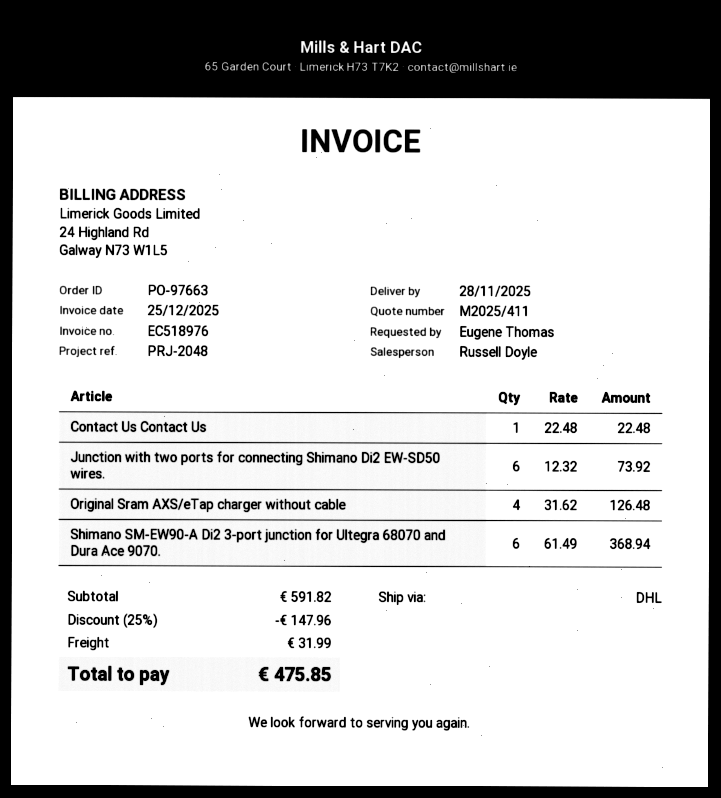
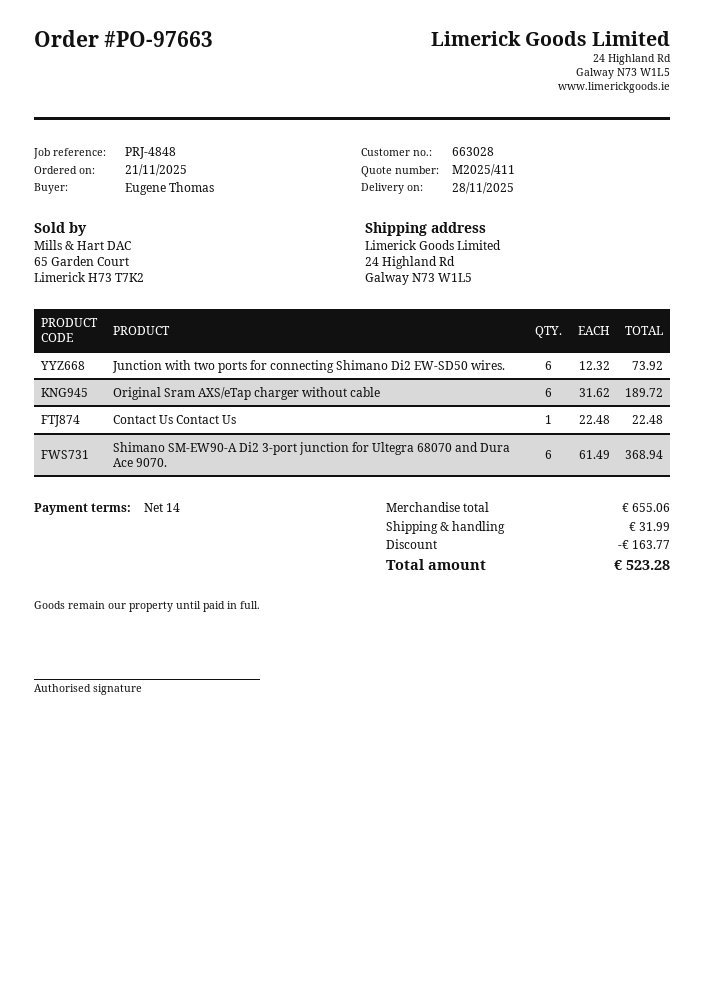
reference: PRJ-2048 -> PRJ-4848
Original Sram AXS/eTap charger without cable: 4 x 31.62 = 126.48 -> 6 x 31.62 = 189.72
subtotal: 591.82 -> 655.06
discount: 147.96 -> 163.77
total: 475.85 -> 523.28

